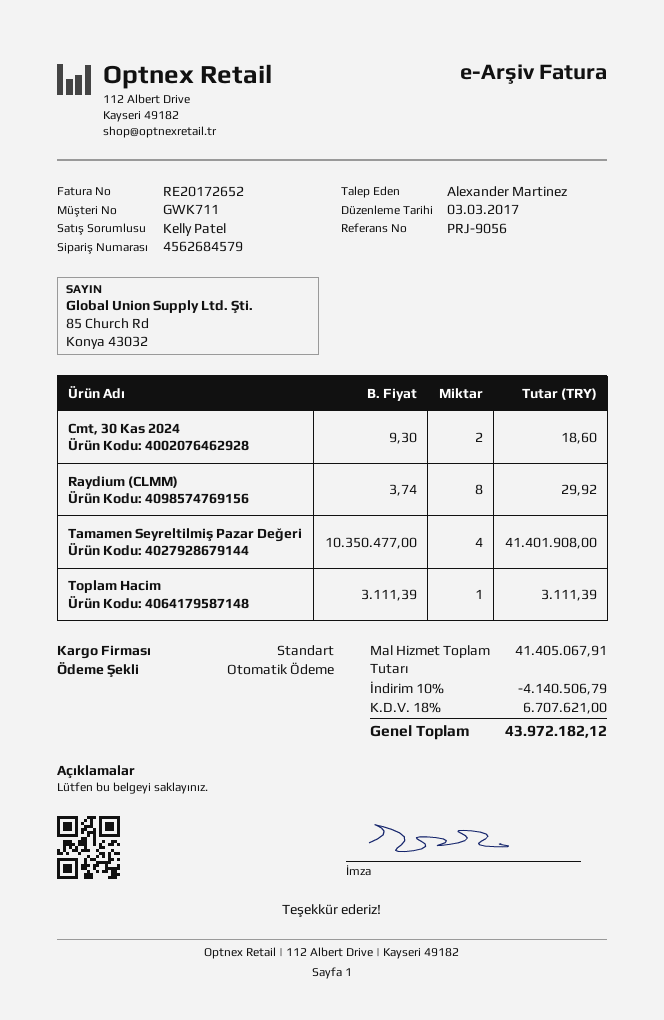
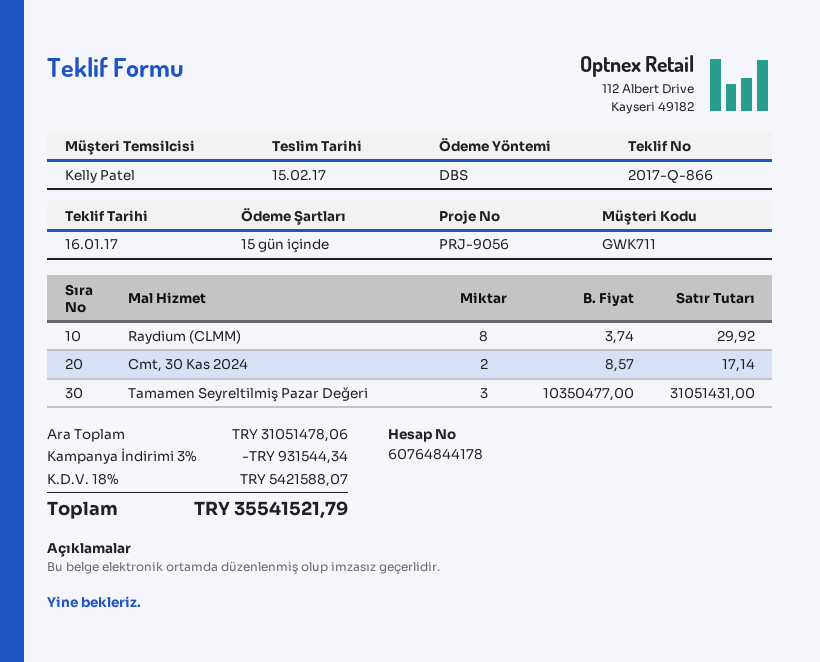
Cmt, 30 Kas 2024: 2 x 9.30 = 18.60 -> 2 x 8.57 = 17.14
Tamamen Seyreltilmiş Pazar Değeri: 4 x 10350477.00 = 41401908.00 -> 3 x 10350477.00 = 31051431.00
Toplam Hacim: 1 x 3111.39 = 3111.39 -> none
subtotal: 41405067.91 -> 31051478.06
discount: 10% = 4140506.79 -> 3% = 931544.34
tax: 18% = 6707621.00 -> 18% = 5421588.07
total: 43972182.12 -> 35541521.79

